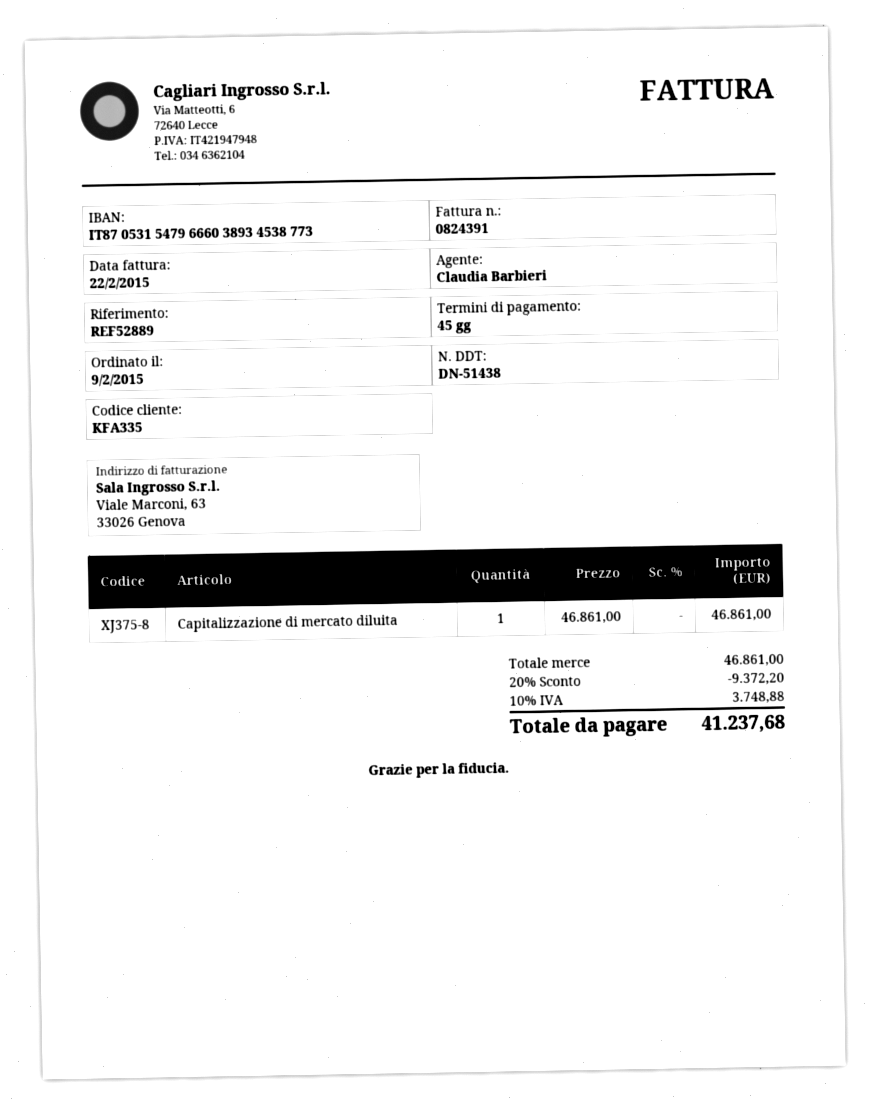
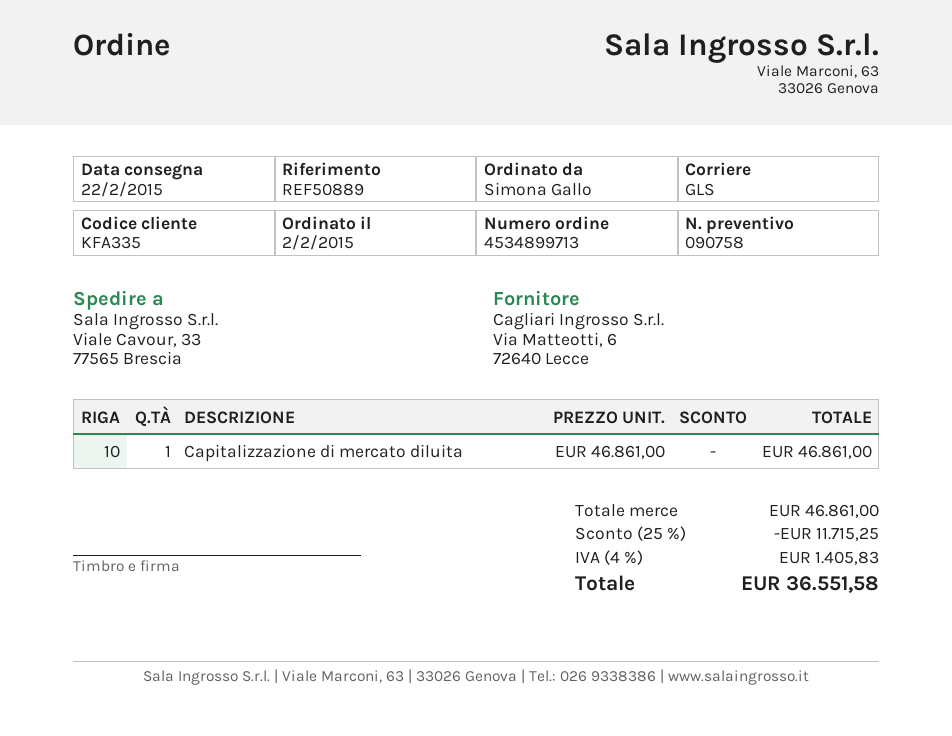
order date: 2015-02-09 -> 2015-02-02
reference: REF52889 -> REF50889
discount: 20% = 9372.20 -> 25% = 11715.25
tax: 10% = 3748.88 -> 4% = 1405.83
total: 41237.68 -> 36551.58

